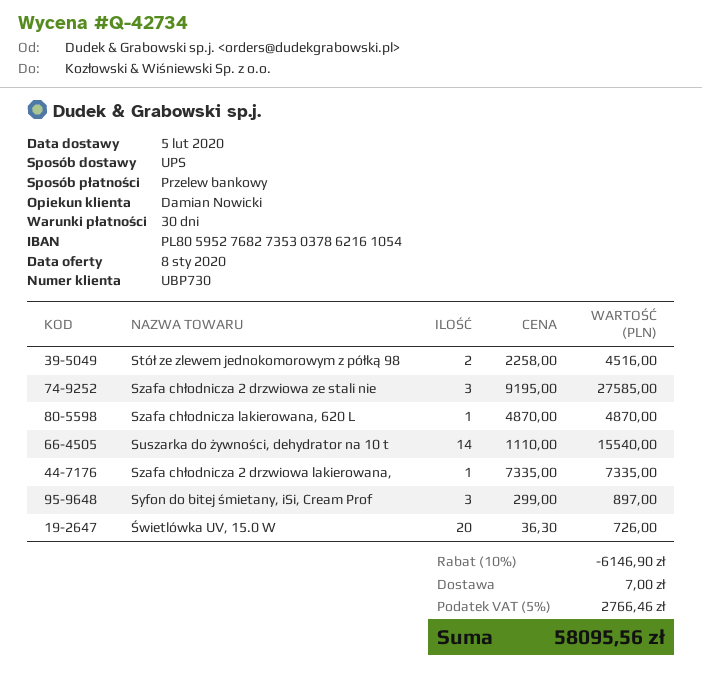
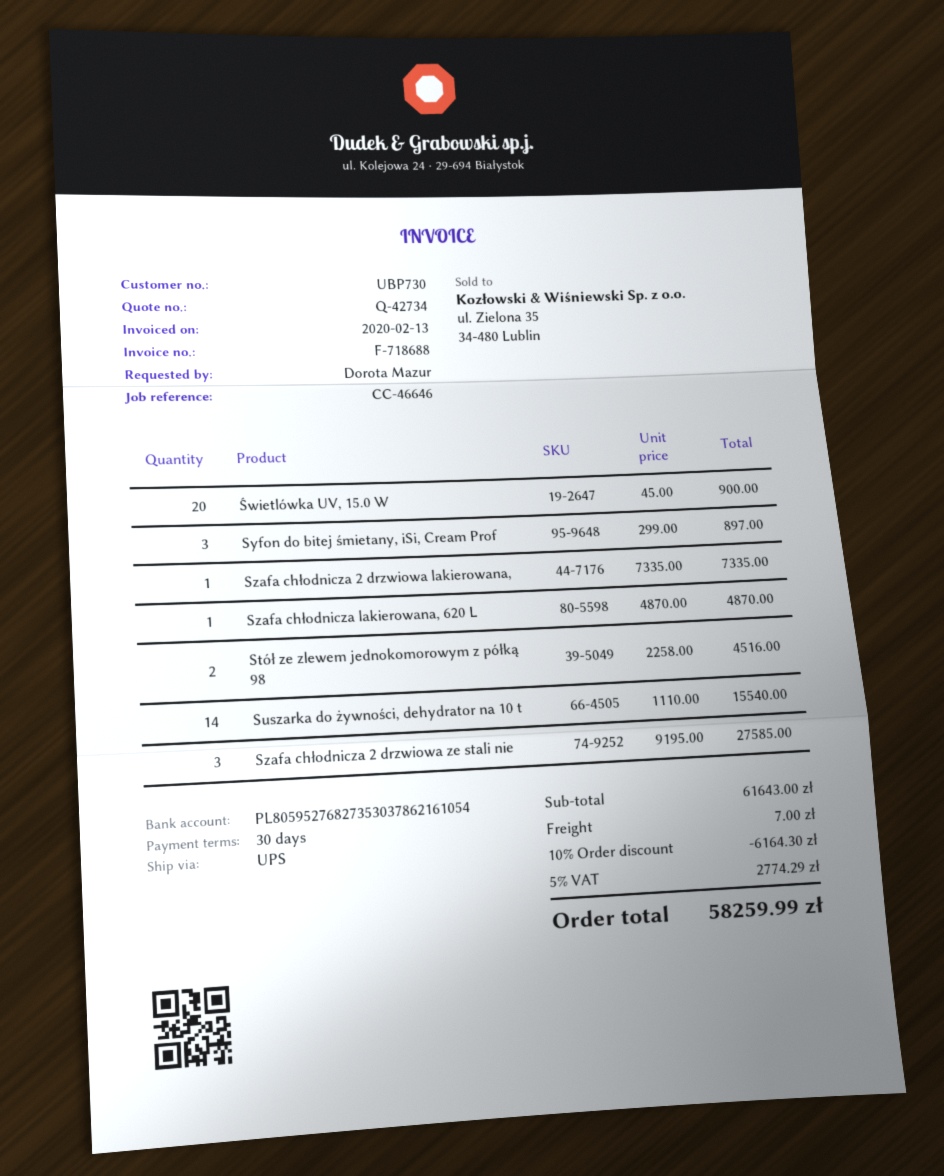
Świetlówka UV, 15.0 W: 20 x 36.30 = 726.00 -> 20 x 45.00 = 900.00
discount: 10% = 6146.90 -> 10% = 6164.30
tax: 5% = 2766.46 -> 5% = 2774.29
total: 58095.56 -> 58259.99

